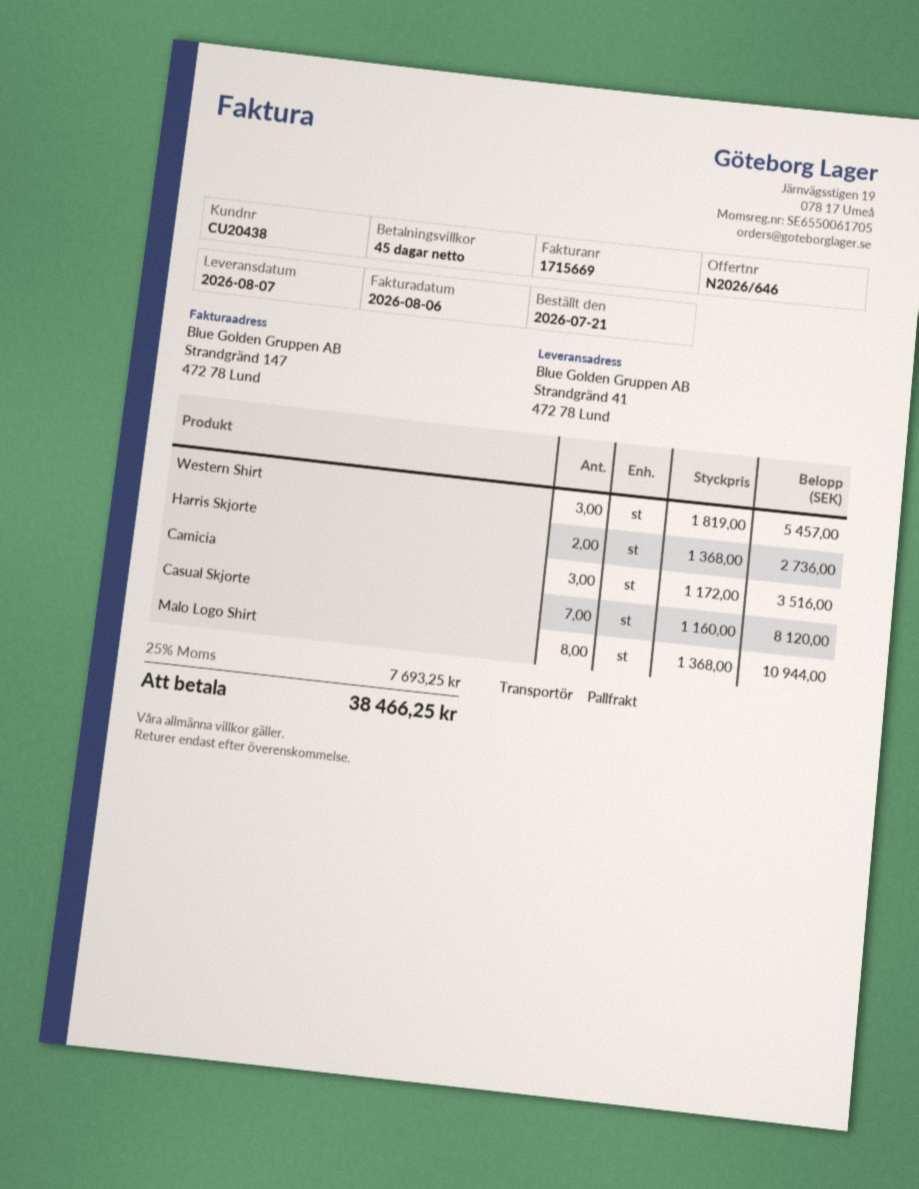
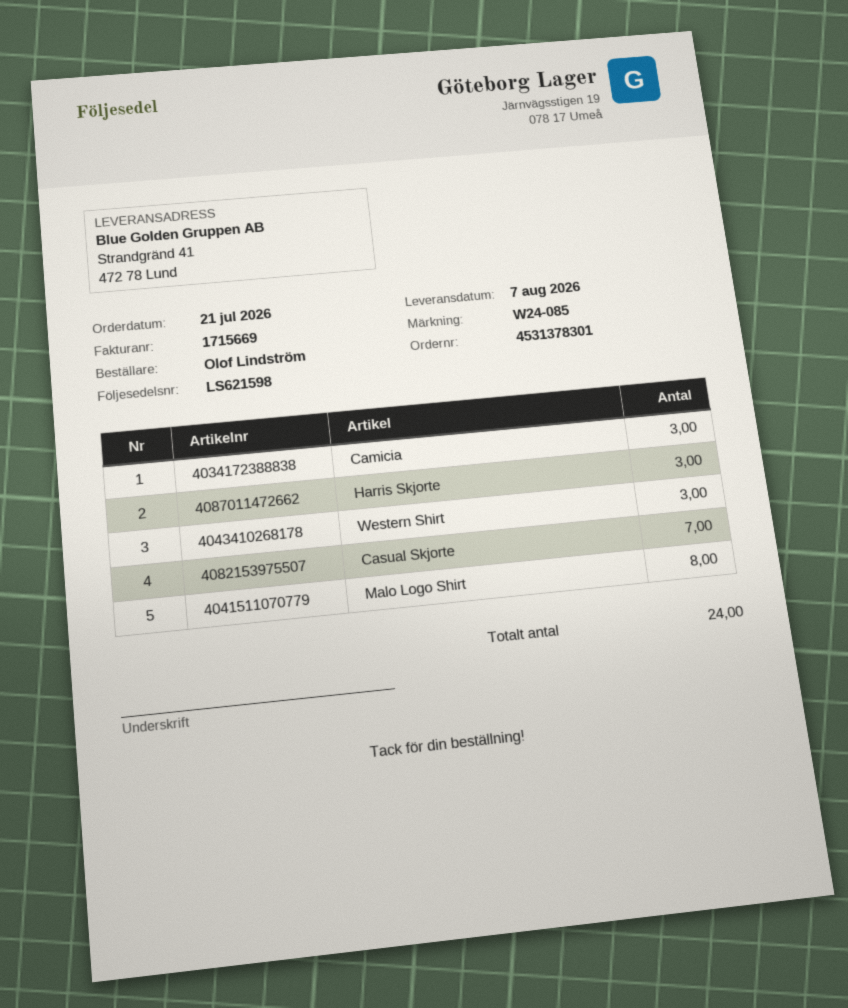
Harris Skjorte: 2 -> 3

